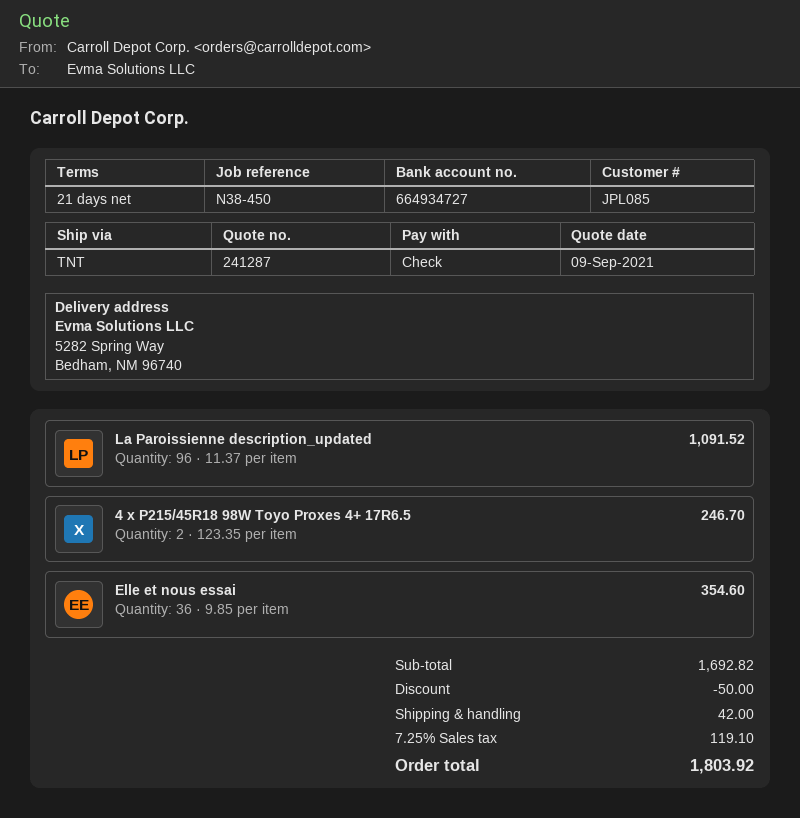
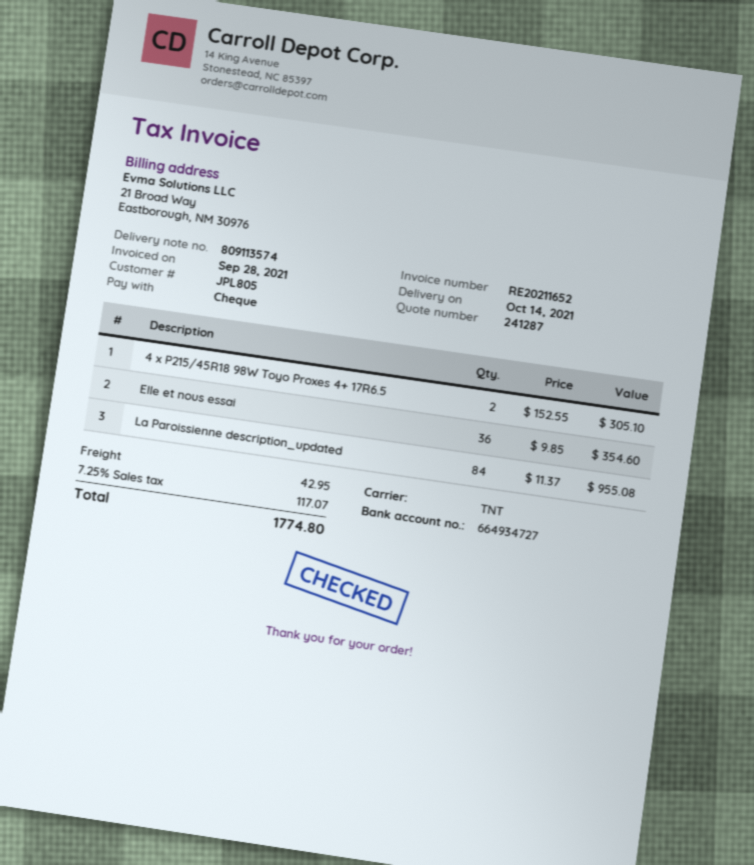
customer number: JPL085 -> JPL805
La Paroissienne description_updated: 96 x 11.37 = 1091.52 -> 84 x 11.37 = 955.08
4 x P215/45R18 98W Toyo Proxes 4+ 17R6.5: 2 x 123.35 = 246.70 -> 2 x 152.55 = 305.10
discount: 50.00 -> none
shipping: 42.00 -> 42.95
tax: 7.25% = 119.10 -> 7.25% = 117.07
total: 1803.92 -> 1774.80

